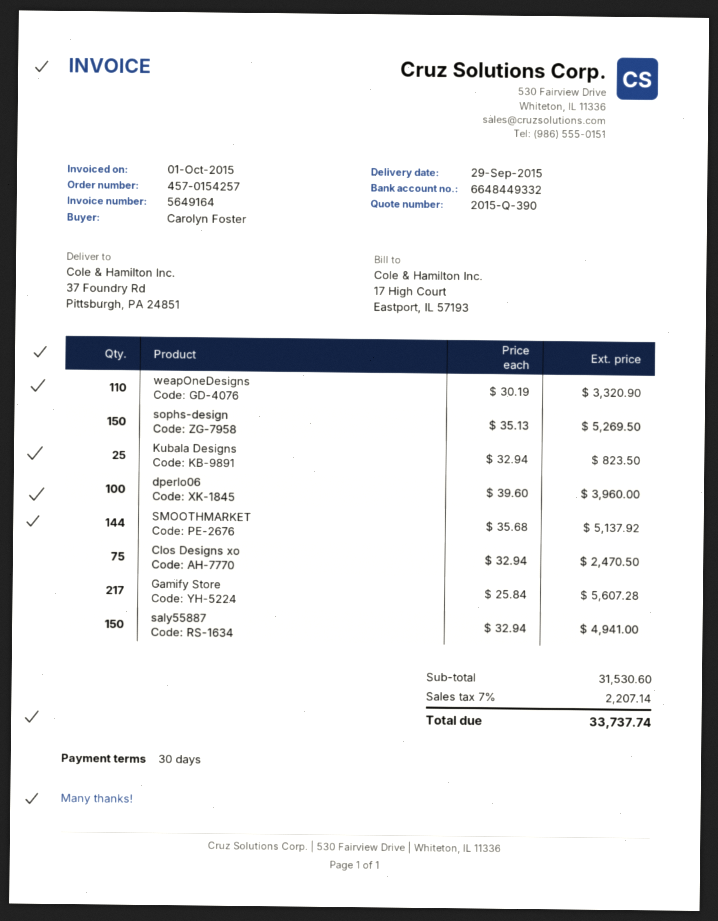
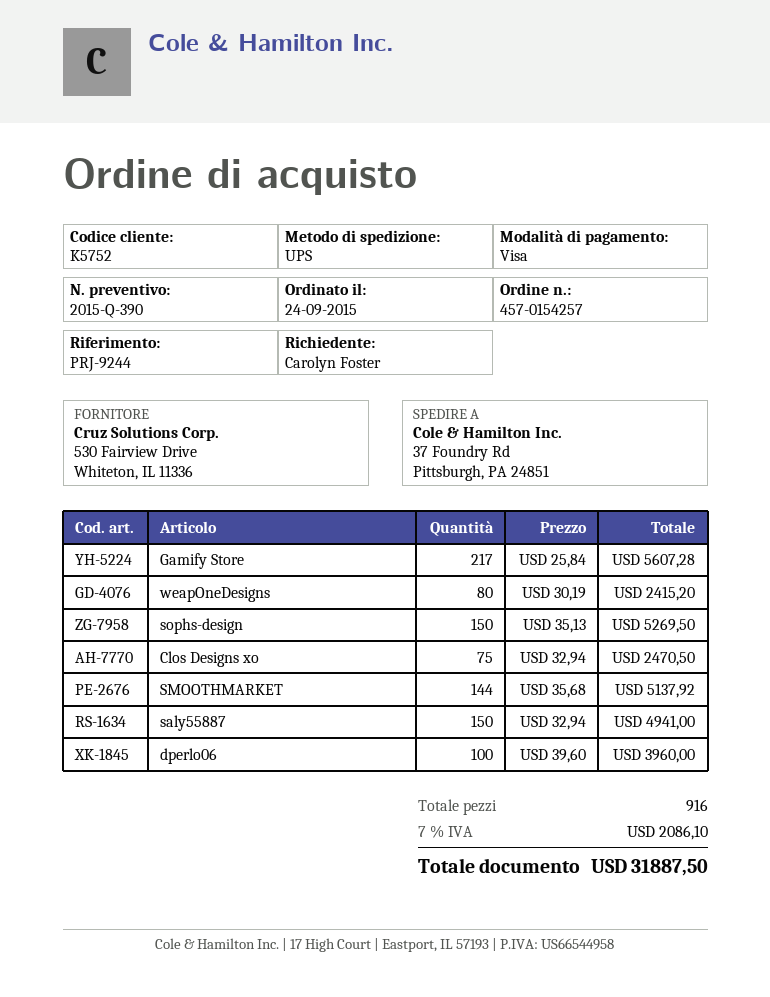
weapOneDesigns: 110 x 30.19 = 3320.90 -> 80 x 30.19 = 2415.20
Kubala Designs: 25 x 32.94 = 823.50 -> none
tax: 7% = 2207.14 -> 7% = 2086.10
total: 33737.74 -> 31887.50

